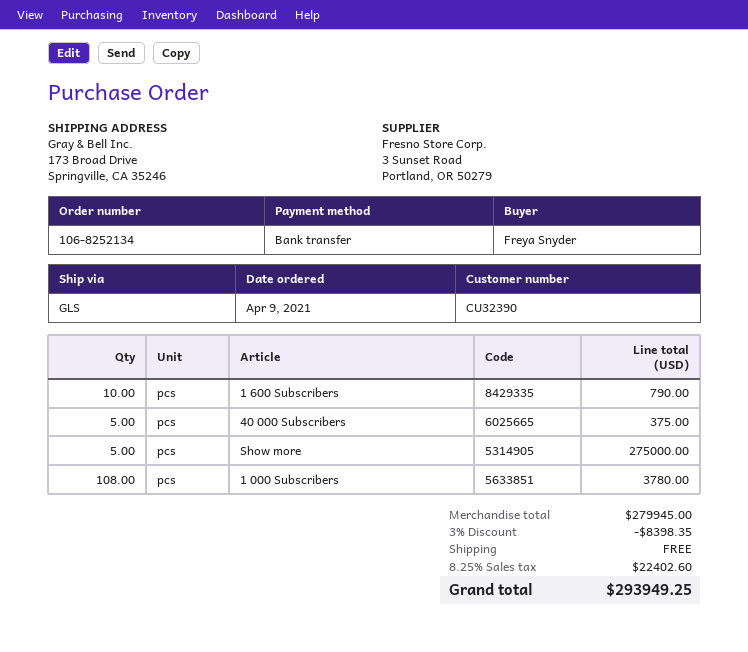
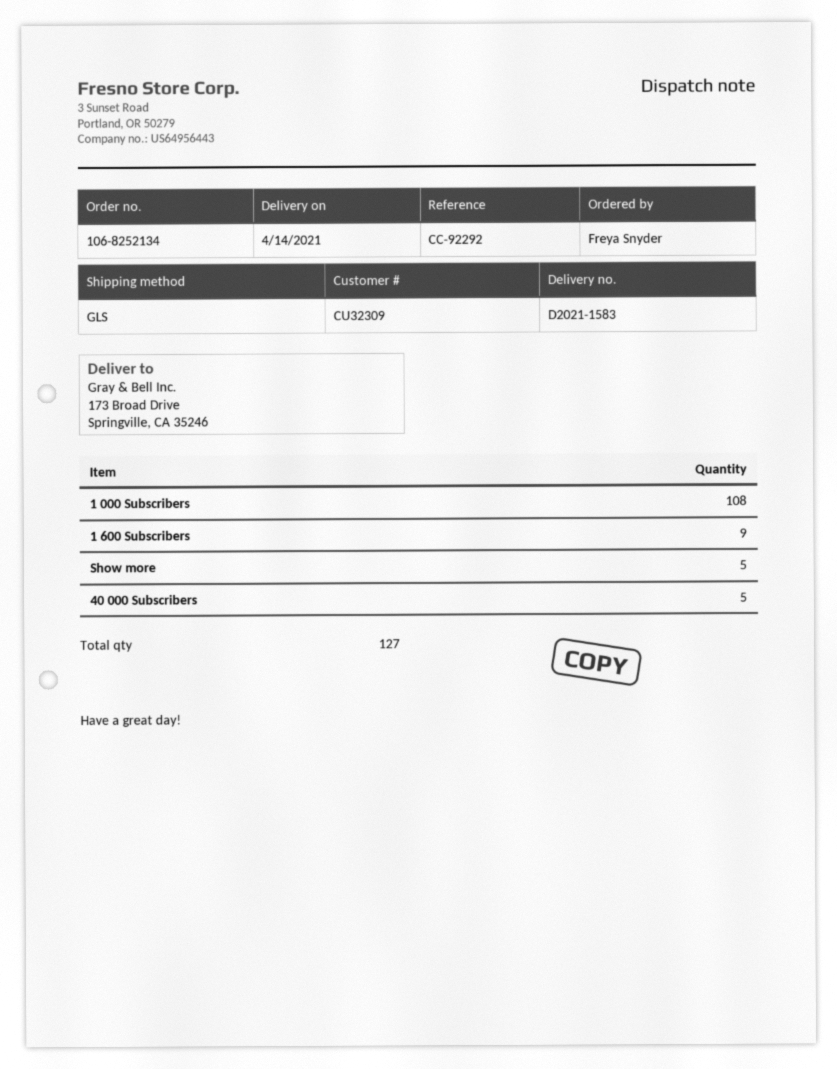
customer number: CU32390 -> CU32309
1 600 Subscribers: 10 -> 9

